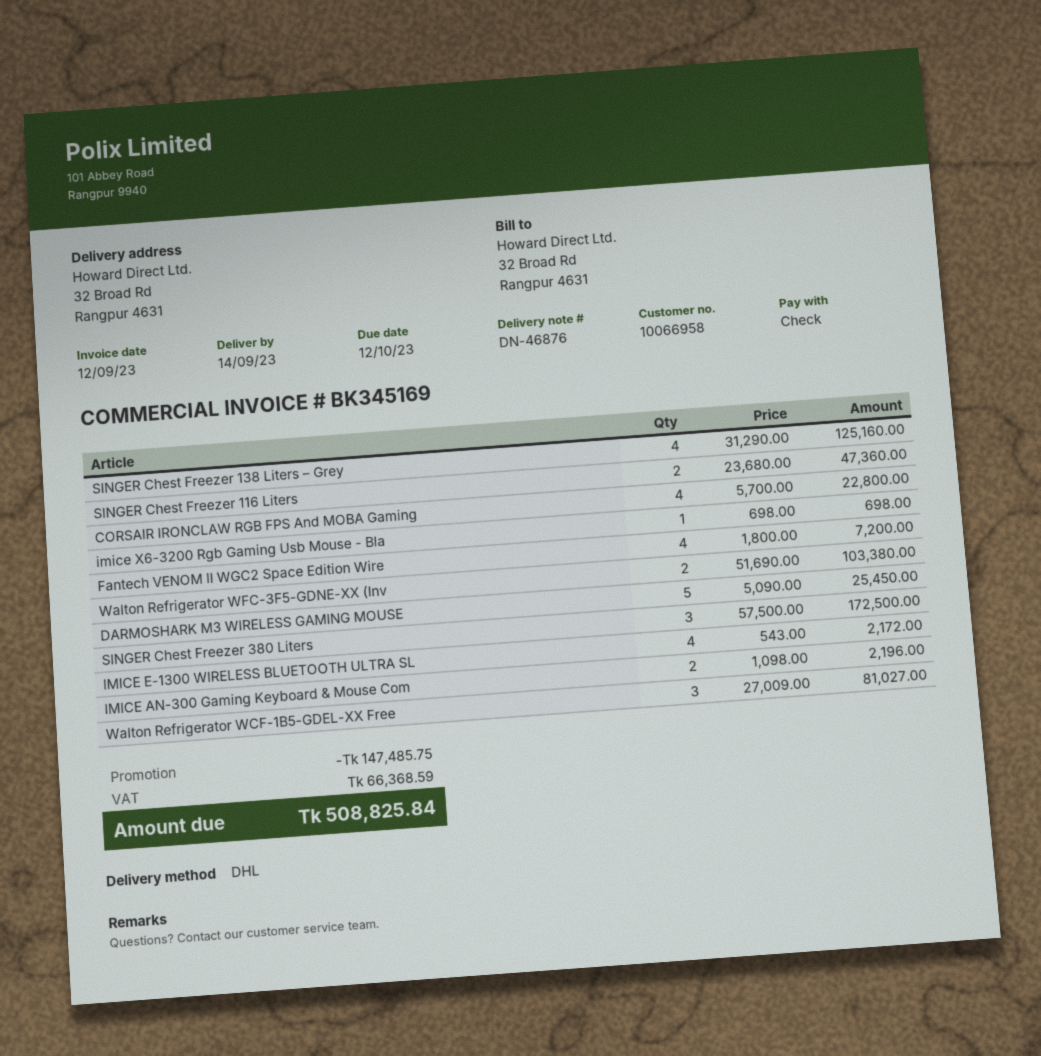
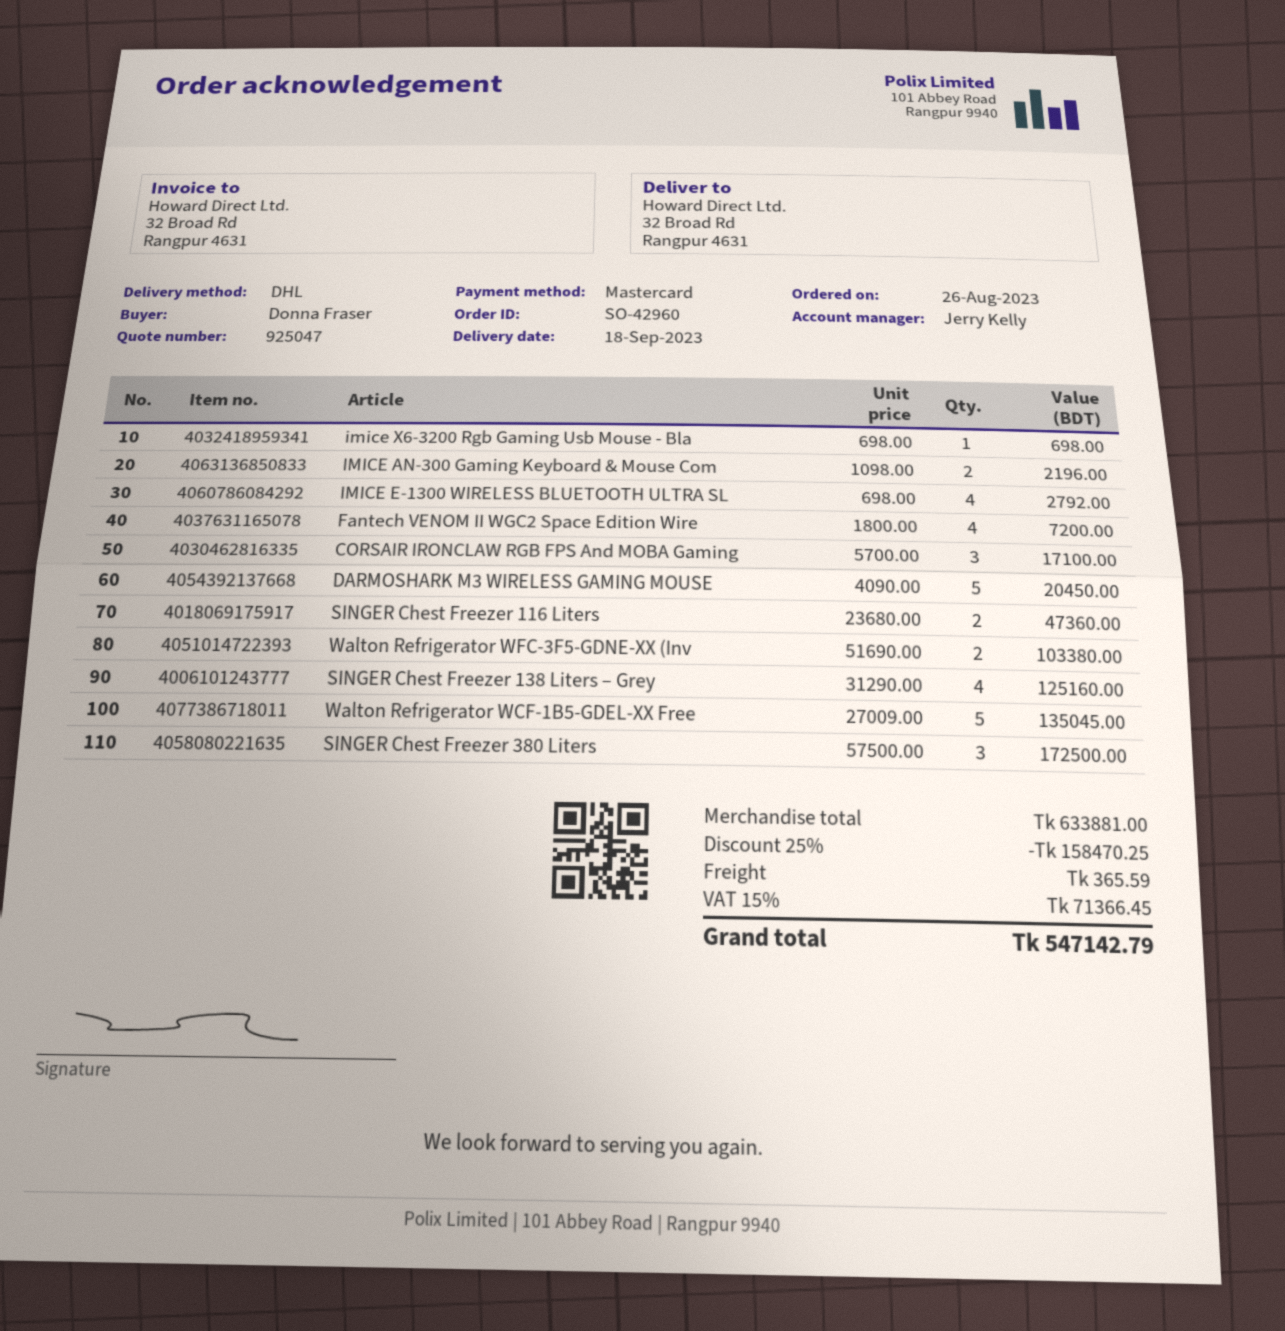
delivery date: 2023-09-14 -> 2023-09-18
payment method: cheque -> Mastercard
CORSAIR IRONCLAW RGB FPS And MOBA Gaming: 4 x 5700.00 = 22800.00 -> 3 x 5700.00 = 17100.00
DARMOSHARK M3 WIRELESS GAMING MOUSE: 5 x 5090.00 = 25450.00 -> 5 x 4090.00 = 20450.00
IMICE E-1300 WIRELESS BLUETOOTH ULTRA SL: 4 x 543.00 = 2172.00 -> 4 x 698.00 = 2792.00
Walton Refrigerator WCF-1B5-GDEL-XX Free: 3 x 27009.00 = 81027.00 -> 5 x 27009.00 = 135045.00
discount: 147485.75 -> 158470.25
shipping: none -> 365.59
tax: 66368.59 -> 71366.45
total: 508825.84 -> 547142.79

